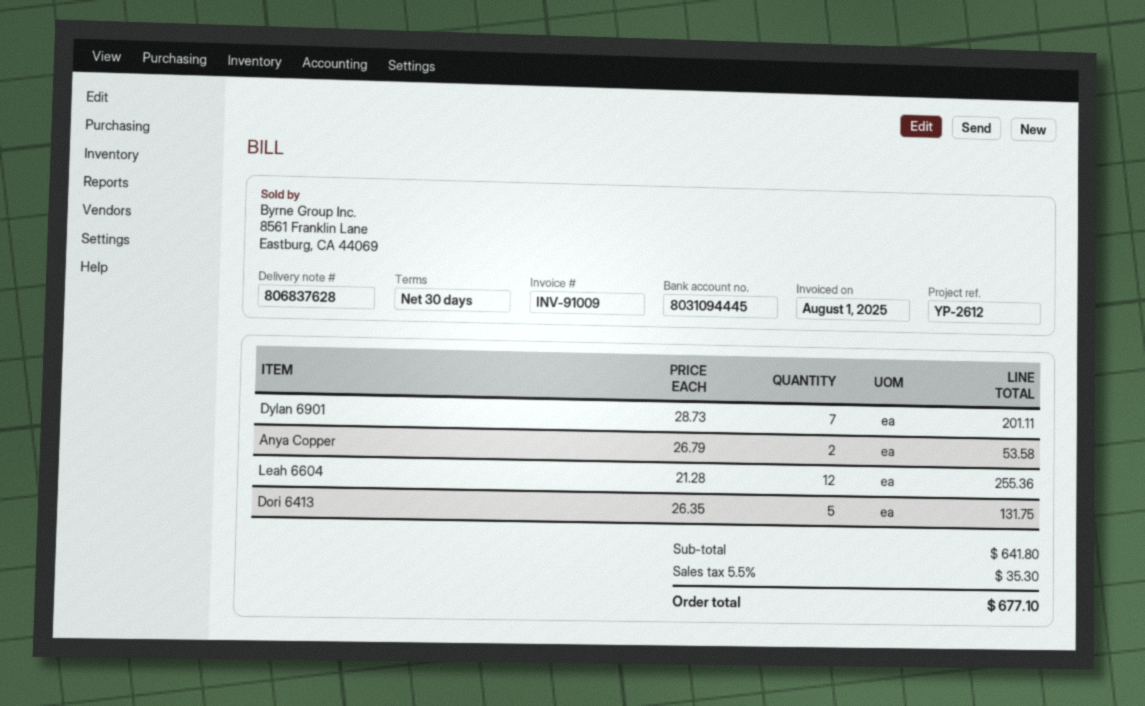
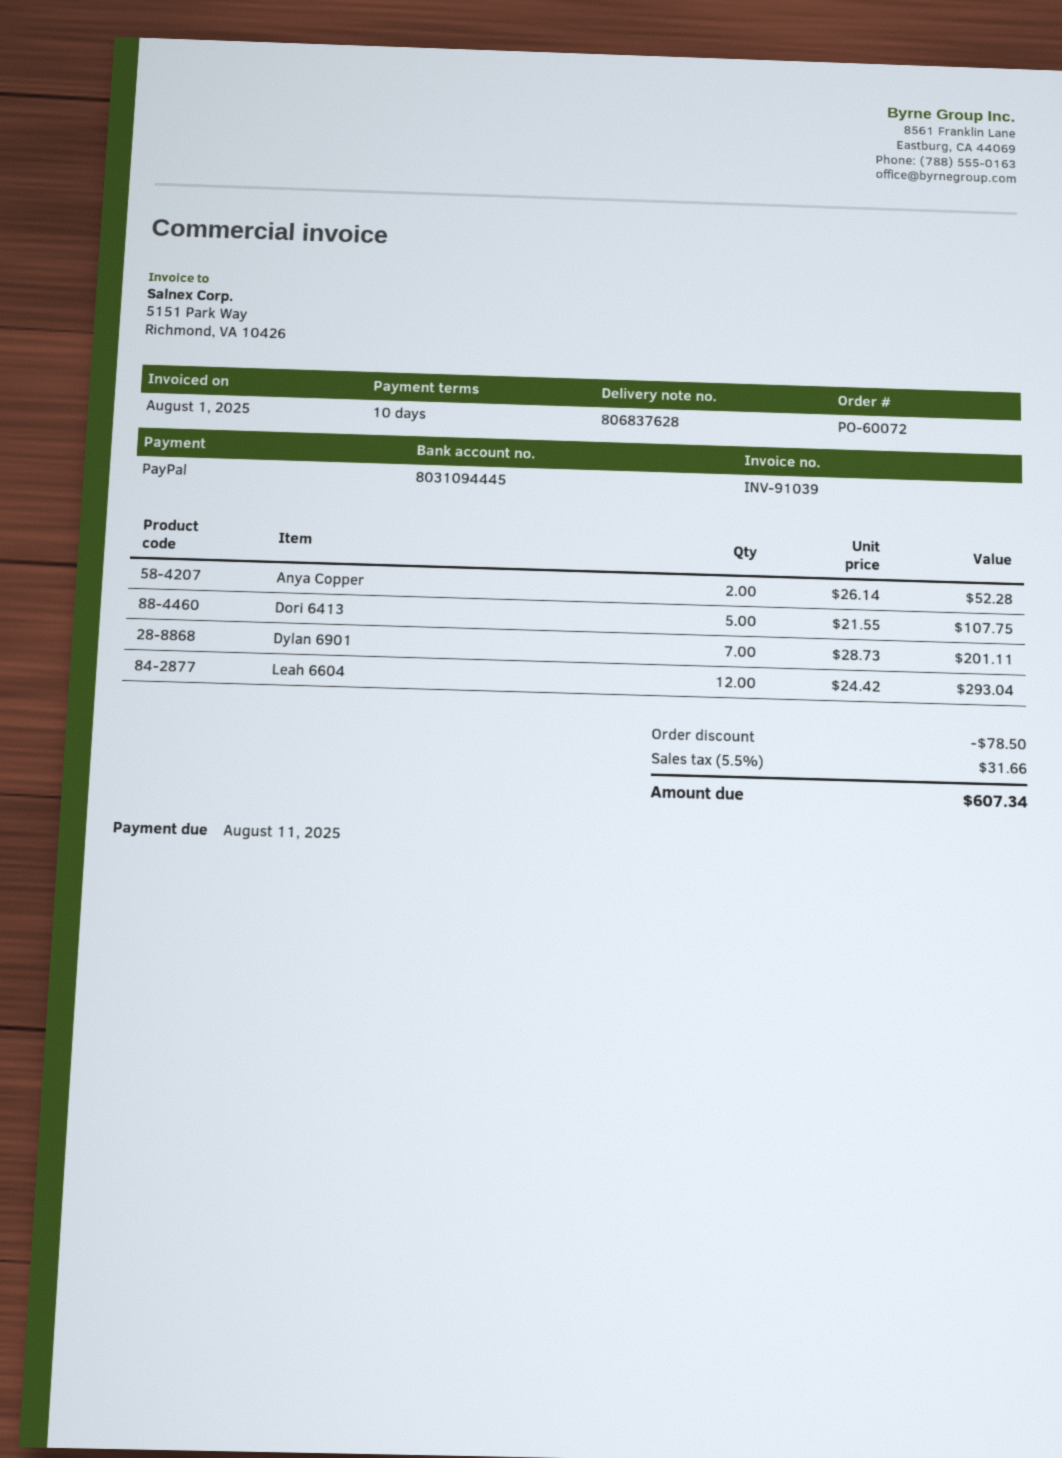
invoice number: INV-91009 -> INV-91039
payment terms: 30 days -> 10 days
Anya Copper: 2 x 26.79 = 53.58 -> 2 x 26.14 = 52.28
Leah 6604: 12 x 21.28 = 255.36 -> 12 x 24.42 = 293.04
Dori 6413: 5 x 26.35 = 131.75 -> 5 x 21.55 = 107.75
discount: none -> 78.50
tax: 5.5% = 35.30 -> 5.5% = 31.66
total: 677.10 -> 607.34

